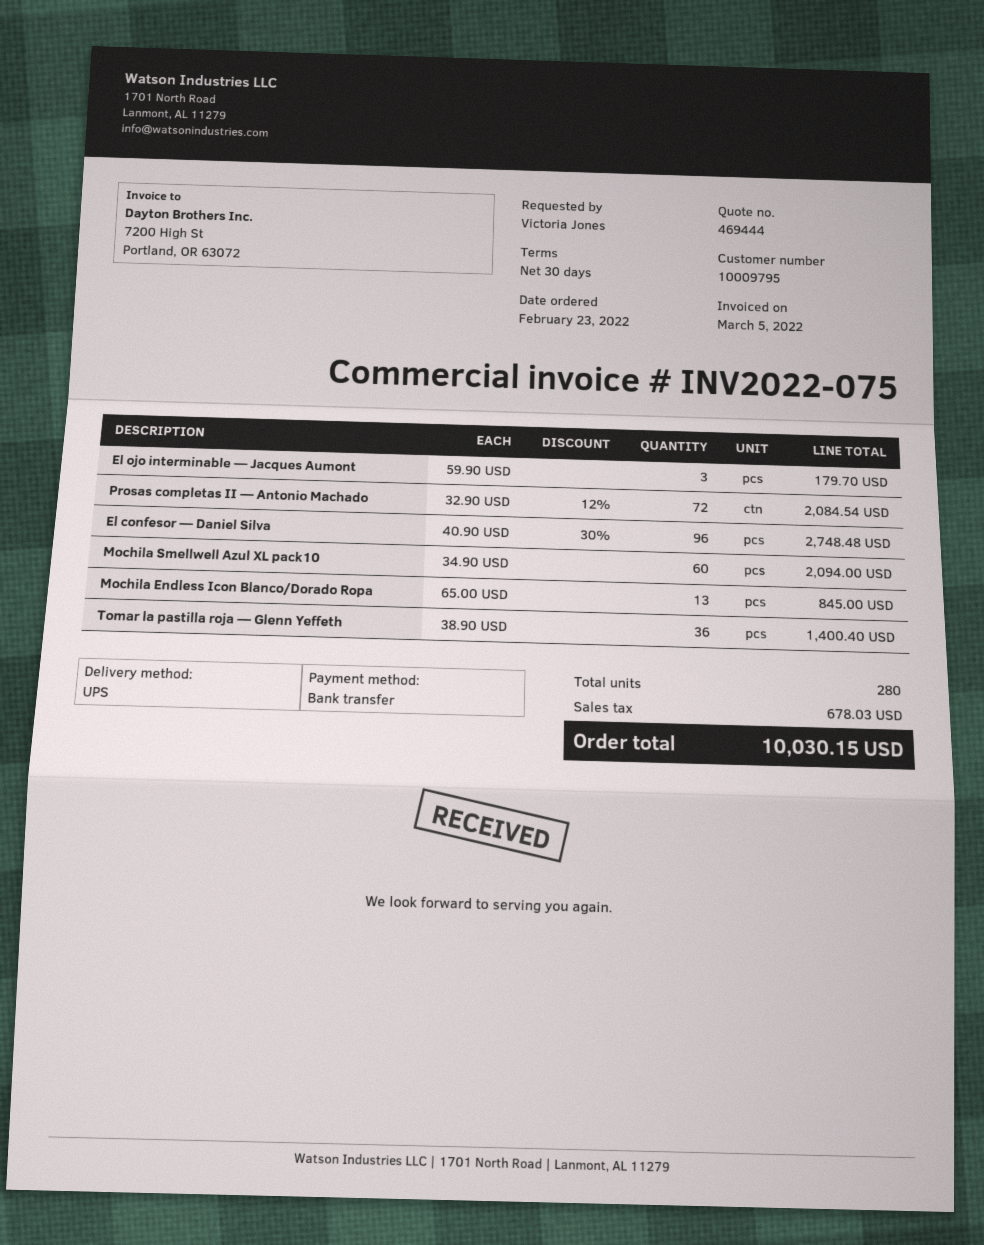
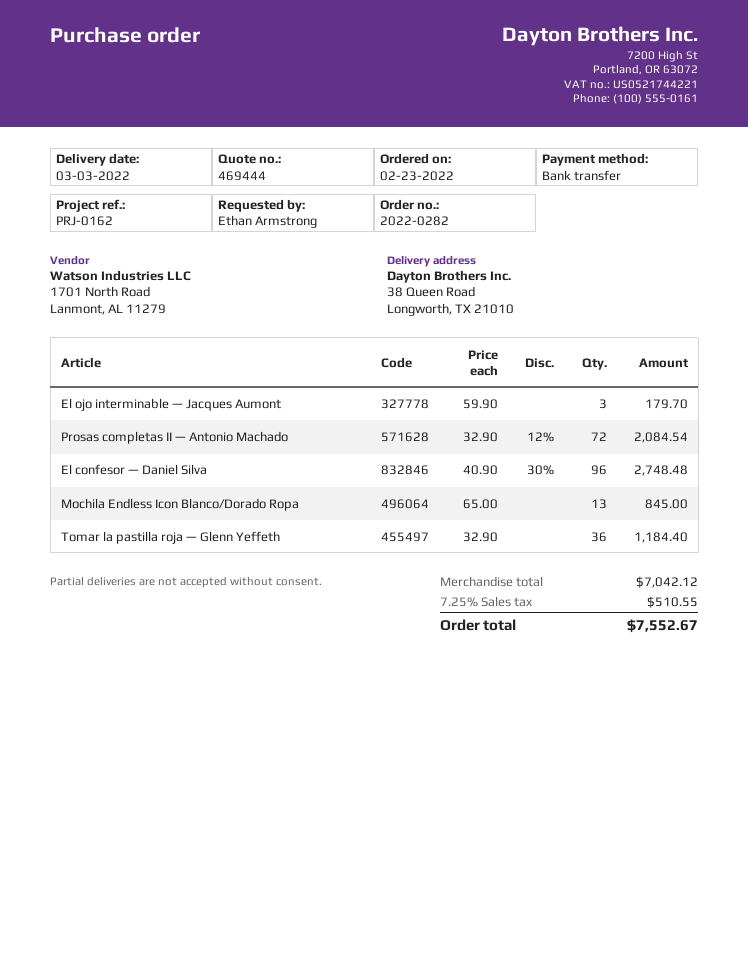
ordered by: Victoria Jones -> Ethan Armstrong
Mochila Smellwell Azul XL pack10: 60 x 34.90 = 2094.00 -> none
Tomar la pastilla roja — Glenn Yeffeth: 36 x 38.90 = 1400.40 -> 36 x 32.90 = 1184.40
tax: 678.03 -> 510.55
total: 10030.15 -> 7552.67

